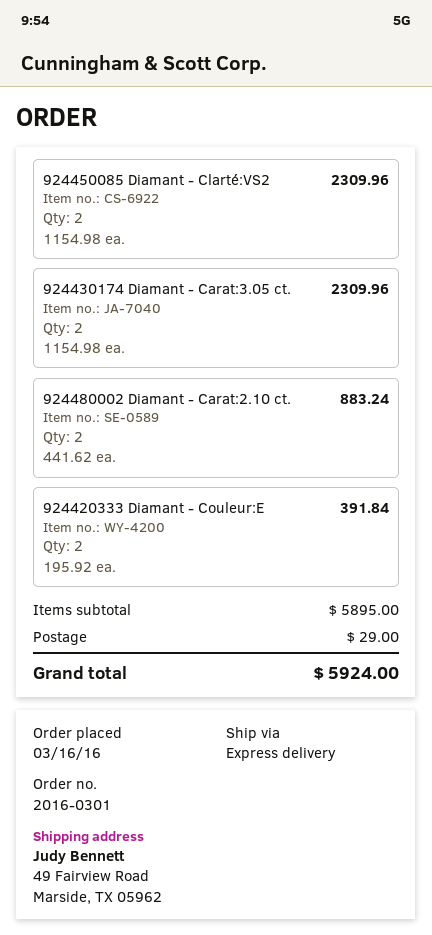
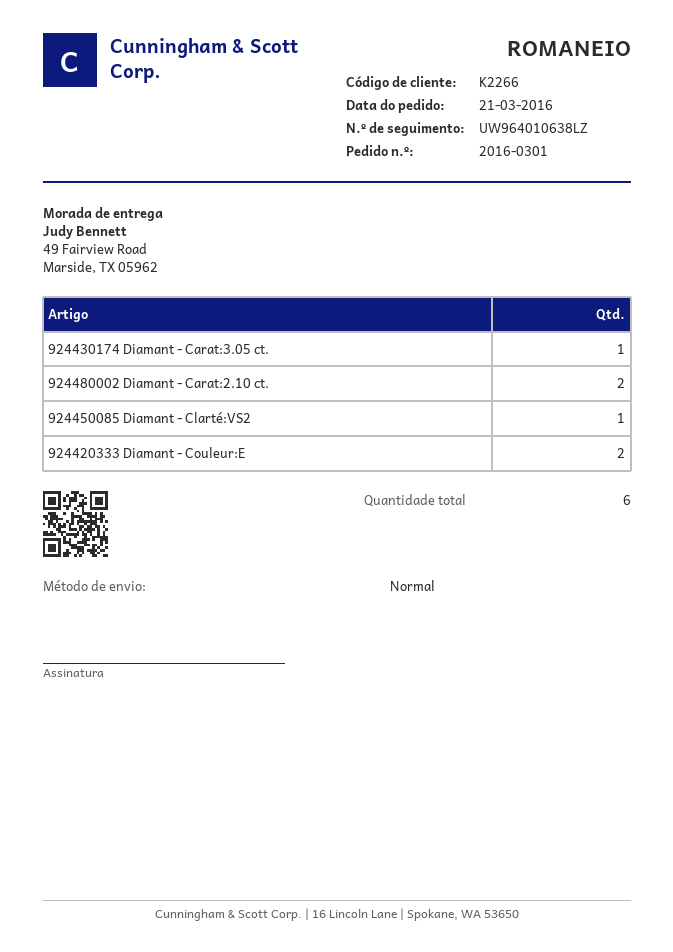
order date: 2016-03-16 -> 2016-03-21
shipping method: express -> standard
924450085 Diamant - Clarté:VS2: 2 -> 1
924430174 Diamant - Carat:3.05 ct.: 2 -> 1

